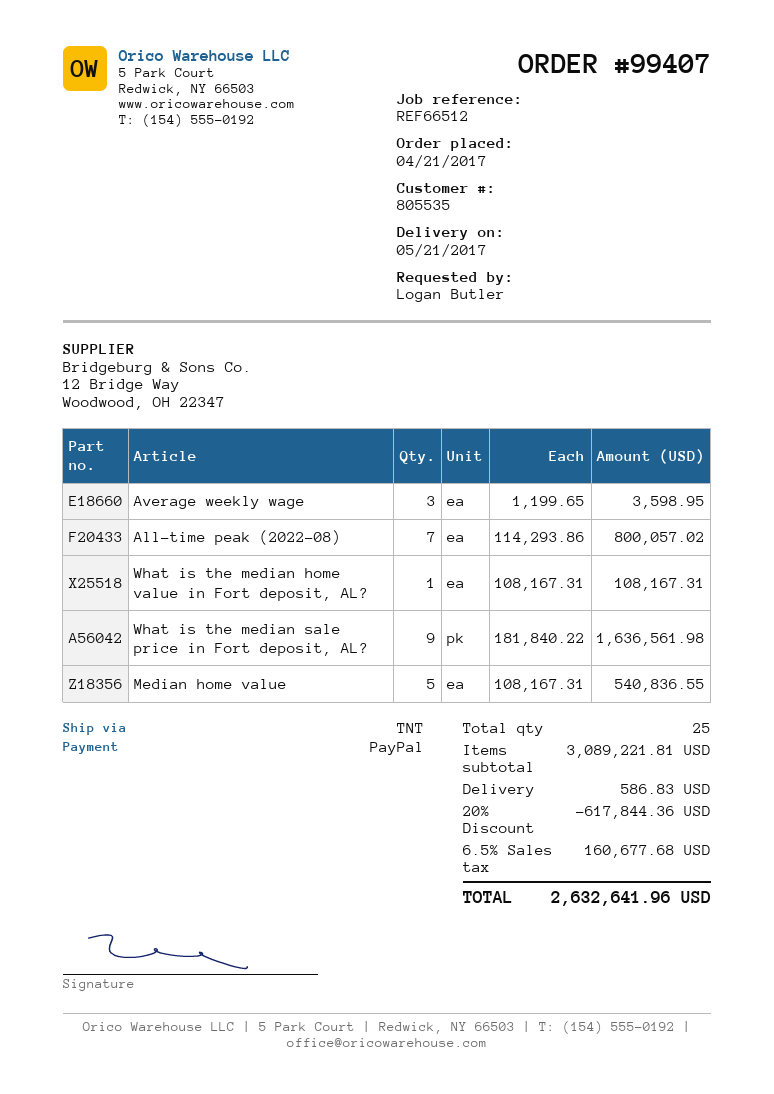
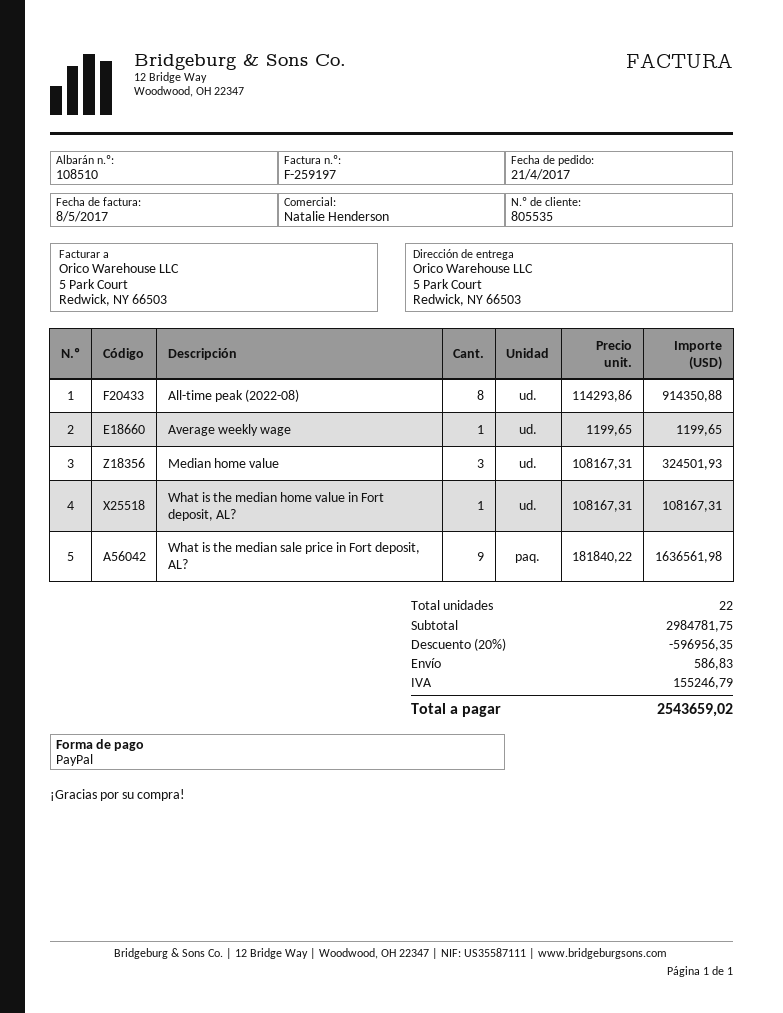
Average weekly wage: 3 x 1199.65 = 3598.95 -> 1 x 1199.65 = 1199.65
All-time peak (2022-08): 7 x 114293.86 = 800057.02 -> 8 x 114293.86 = 914350.88
Median home value: 5 x 108167.31 = 540836.55 -> 3 x 108167.31 = 324501.93
total quantity: 25 -> 22
subtotal: 3089221.81 -> 2984781.75
discount: 20% = 617844.36 -> 20% = 596956.35
tax: 160677.68 -> 155246.79
total: 2632641.96 -> 2543659.02

